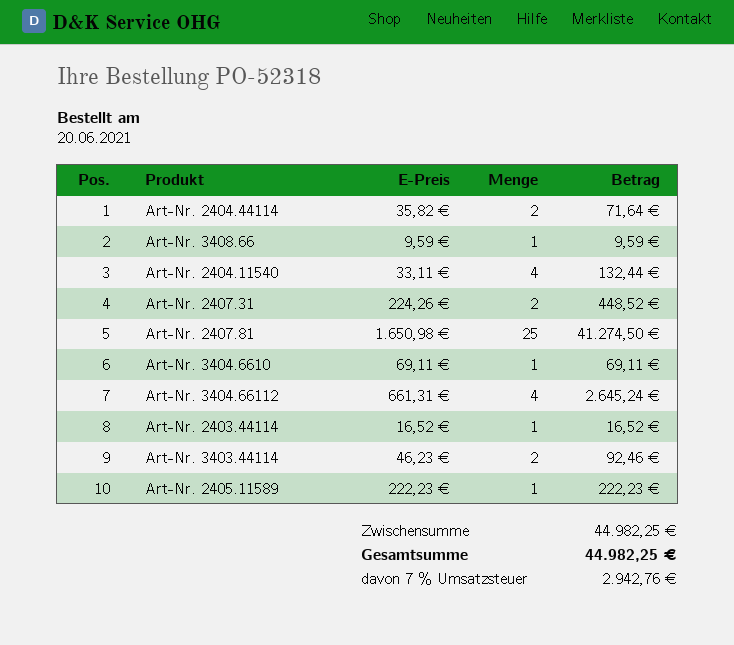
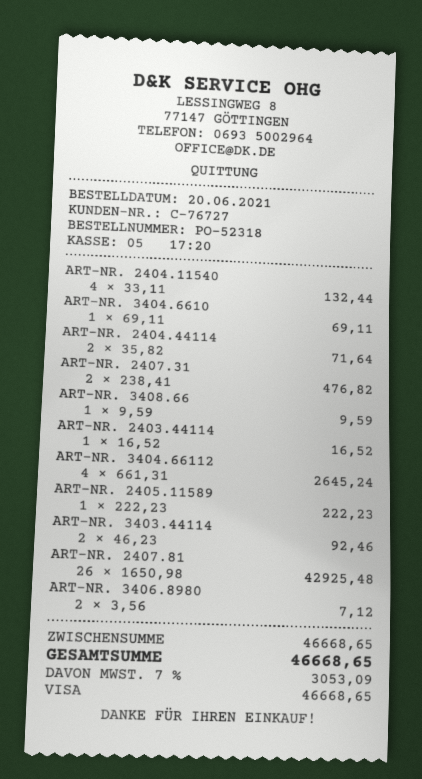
Art-Nr. 2407.31: 2 x 224.26 = 448.52 -> 2 x 238.41 = 476.82
Art-Nr. 2407.81: 25 x 1650.98 = 41274.50 -> 26 x 1650.98 = 42925.48
ART-NR. 3406.8980: none -> 2 x 3.56 = 7.12
subtotal: 44982.25 -> 46668.65
tax: 7% = 2942.76 -> 7% = 3053.09
total: 44982.25 -> 46668.65

